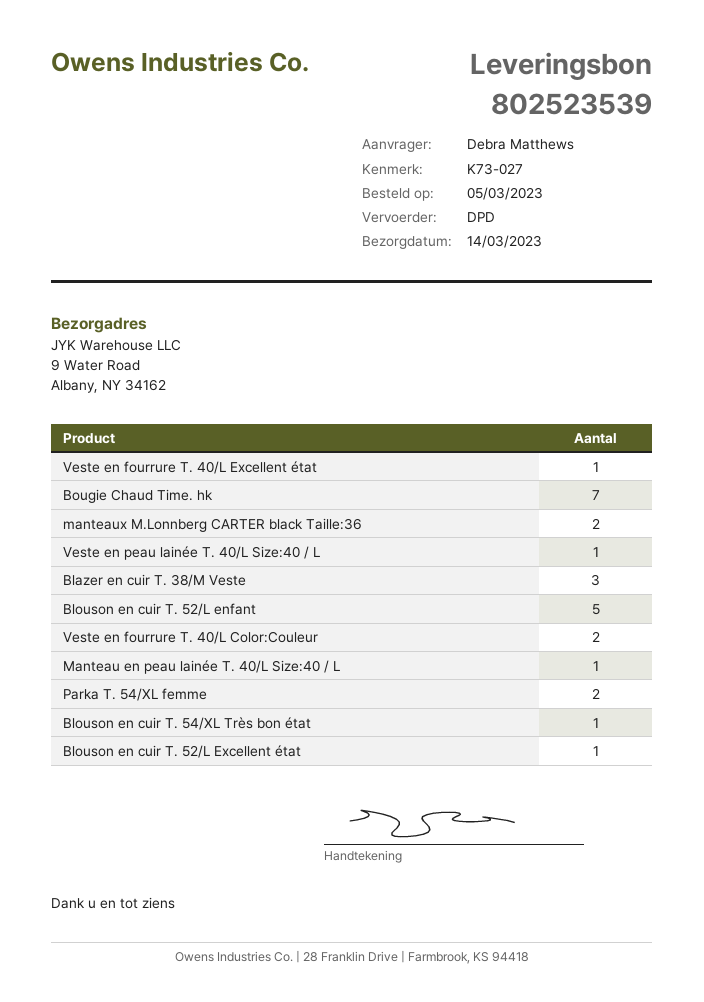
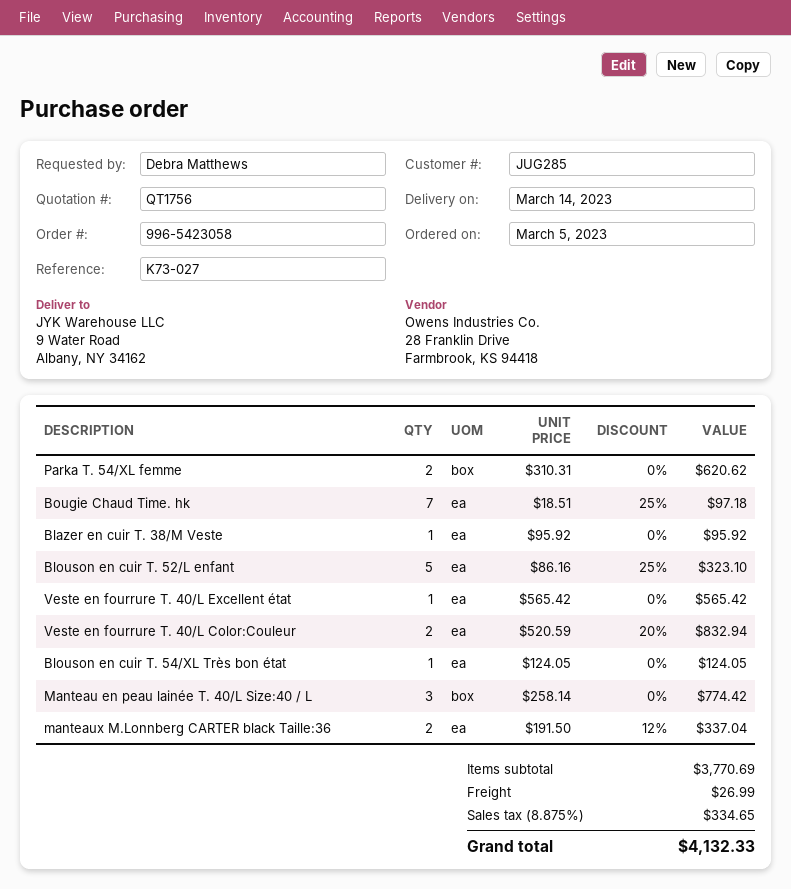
Veste en peau lainée T. 40/L Size:40 / L: 1 -> none
Blazer en cuir T. 38/M Veste: 3 -> 1
Manteau en peau lainée T. 40/L Size:40 / L: 1 -> 3
Blouson en cuir T. 52/L Excellent état: 1 -> none

